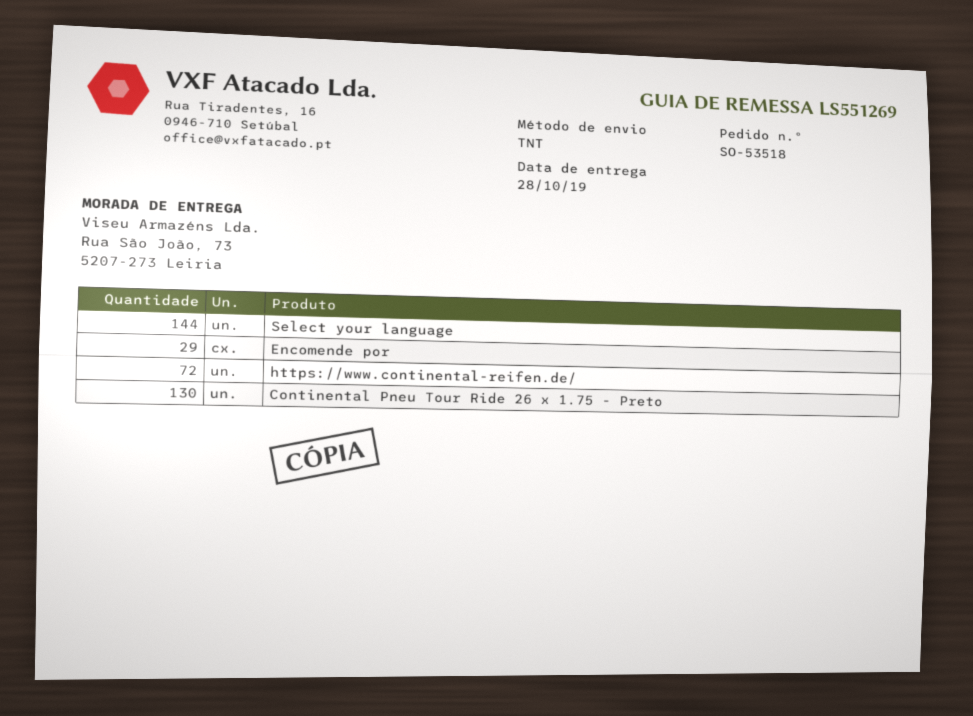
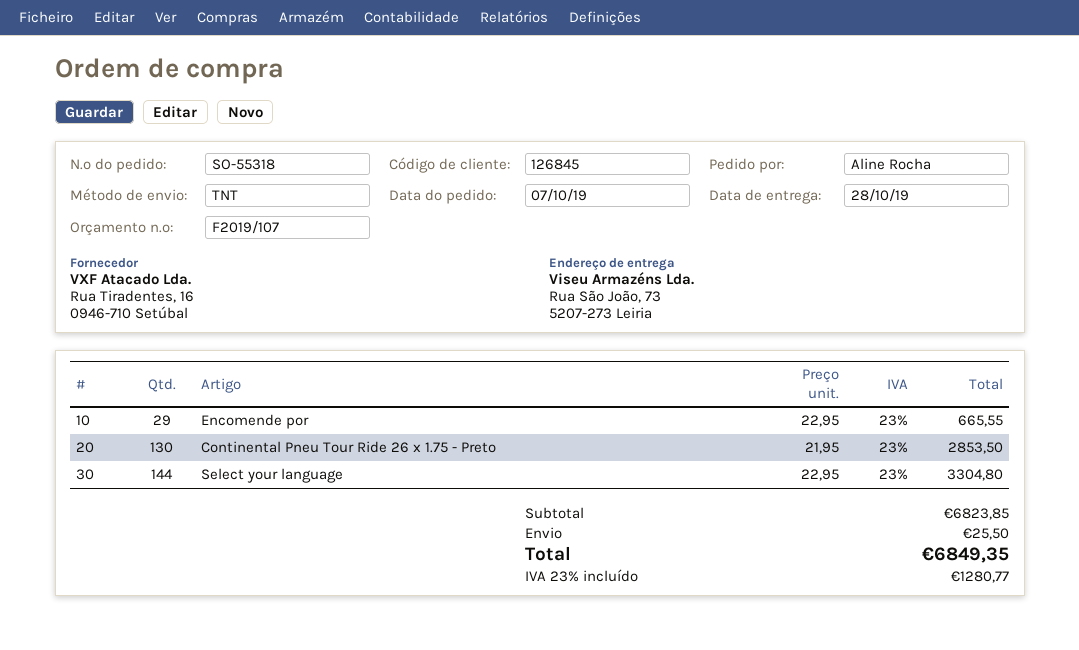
order number: SO-53518 -> SO-55318
https://www.continental-reifen.de/: 72 -> none

